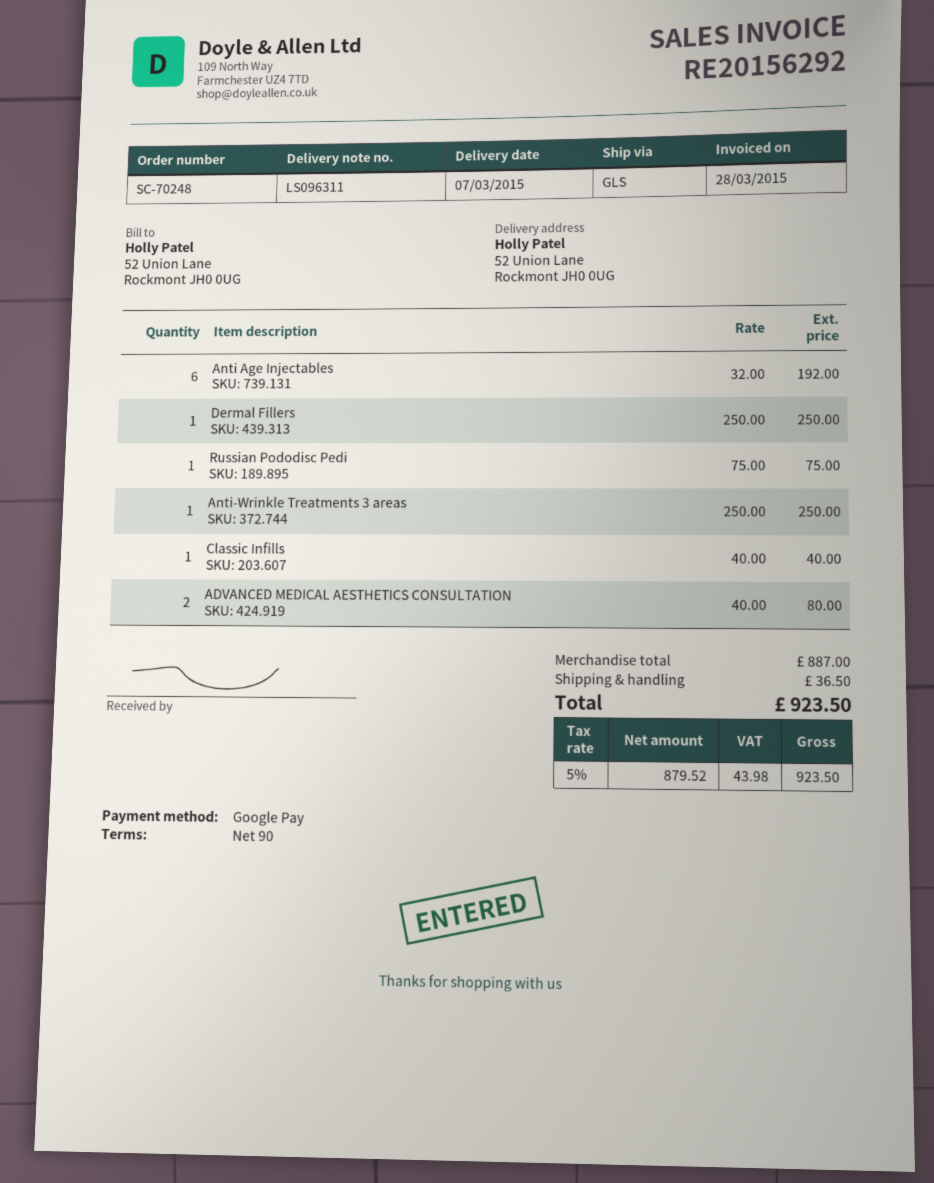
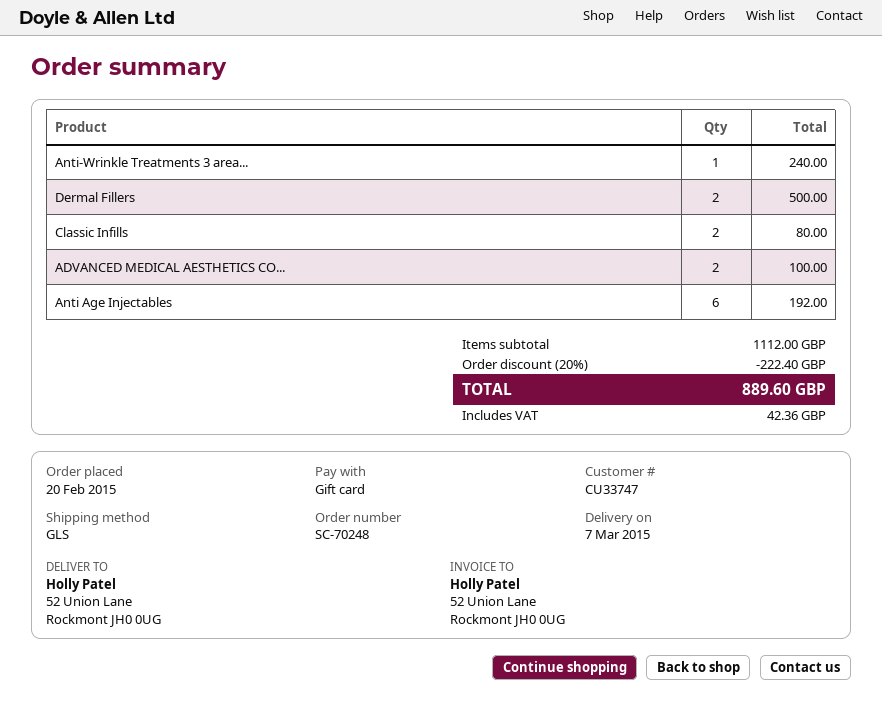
payment method: Google Pay -> gift card
Dermal Fillers: 1 for 250.00 -> 2 for 500.00
Russian Pododisc Pedi: 1 for 75.00 -> none
Anti-Wrinkle Treatments 3 areas: 1 for 250.00 -> 1 for 240.00
Classic Infills: 1 for 40.00 -> 2 for 80.00
ADVANCED MEDICAL AESTHETICS CONSULTATION: 2 for 80.00 -> 2 for 100.00
subtotal: 887.00 -> 1112.00
discount: none -> 20% = 222.40
shipping: 36.50 -> none
tax: 43.98 -> 42.36
total: 923.50 -> 889.60

